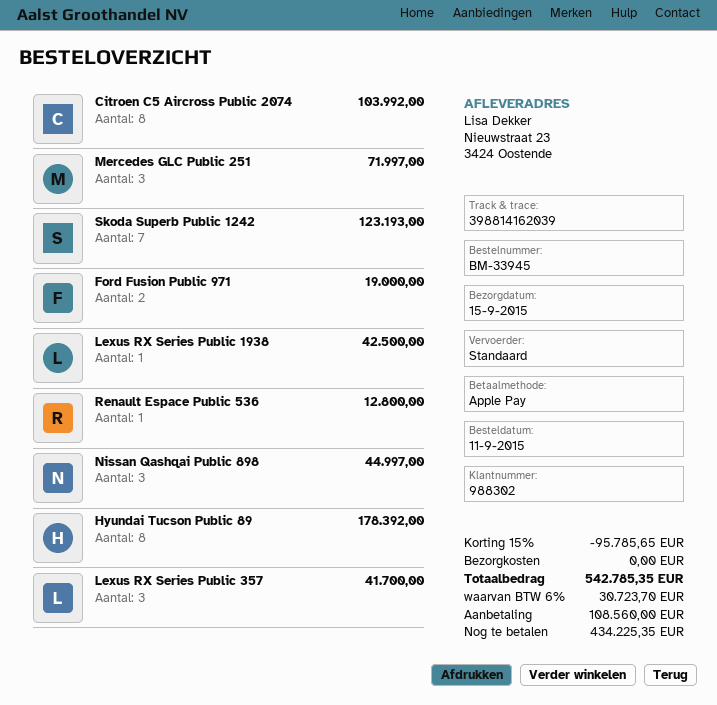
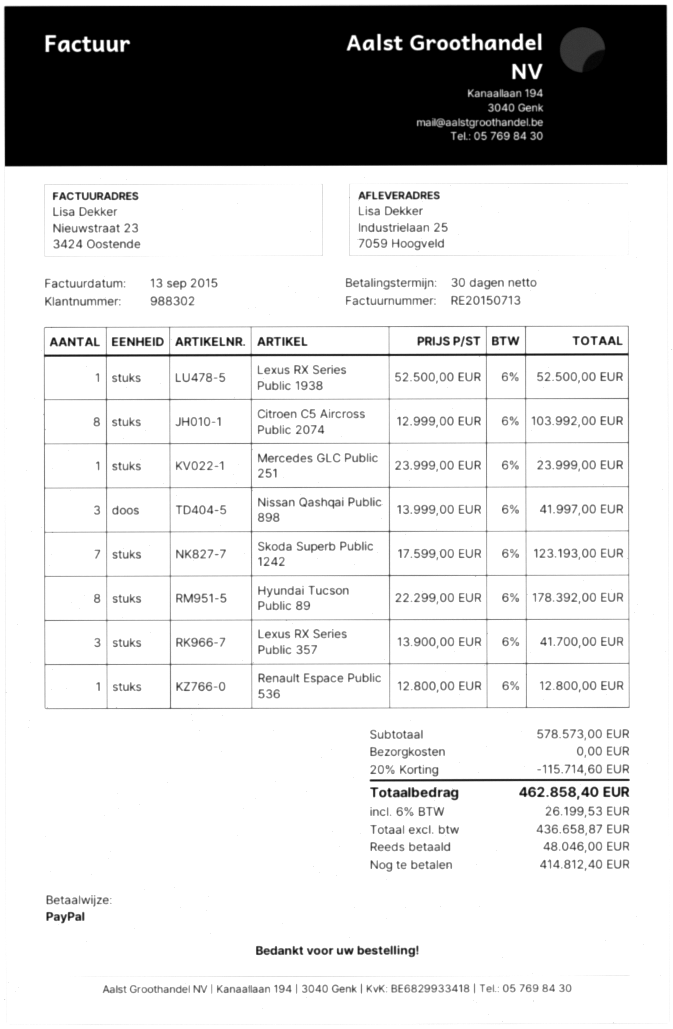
payment method: Apple Pay -> PayPal
ship to: Nieuwstraat 23, 3424 Oostende -> Industrielaan 25, 7059 Hoogveld
Mercedes GLC Public 251: 3 for 71997.00 -> 1 for 23999.00
Ford Fusion Public 971: 2 for 19000.00 -> none
Lexus RX Series Public 1938: 1 for 42500.00 -> 1 for 52500.00
Nissan Qashqai Public 898: 3 for 44997.00 -> 3 for 41997.00
discount: 15% = 95785.65 -> 20% = 115714.60
tax: 6% = 30723.70 -> 6% = 26199.53
total: 542785.35 -> 462858.40
deposit: 108560.00 -> 48046.00
balance: 434225.35 -> 414812.40

